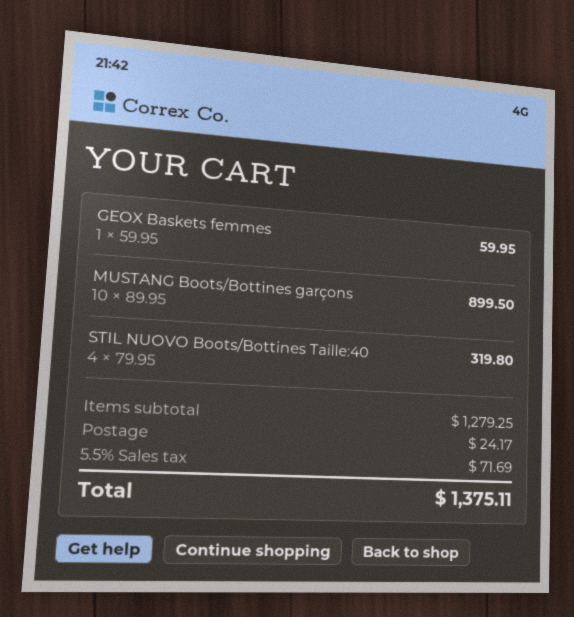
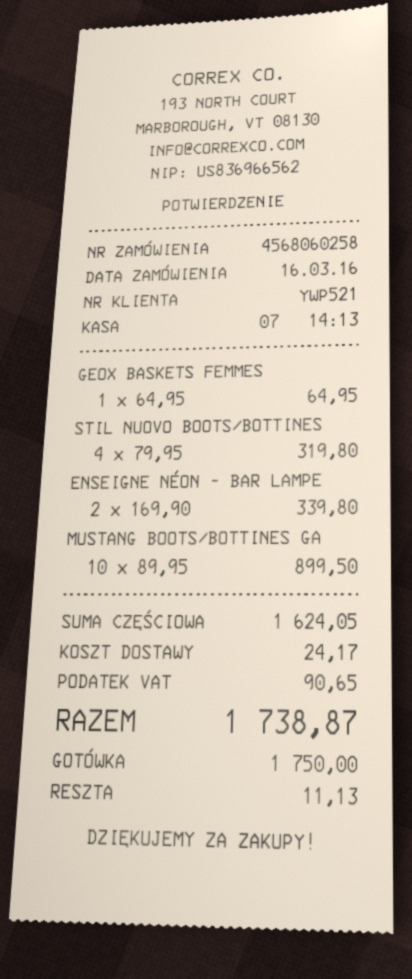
GEOX Baskets femmes: 1 x 59.95 = 59.95 -> 1 x 64.95 = 64.95
ENSEIGNE NÉON - BAR LAMPE: none -> 2 x 169.90 = 339.80
subtotal: 1279.25 -> 1624.05
tax: 71.69 -> 90.65
total: 1375.11 -> 1738.87

